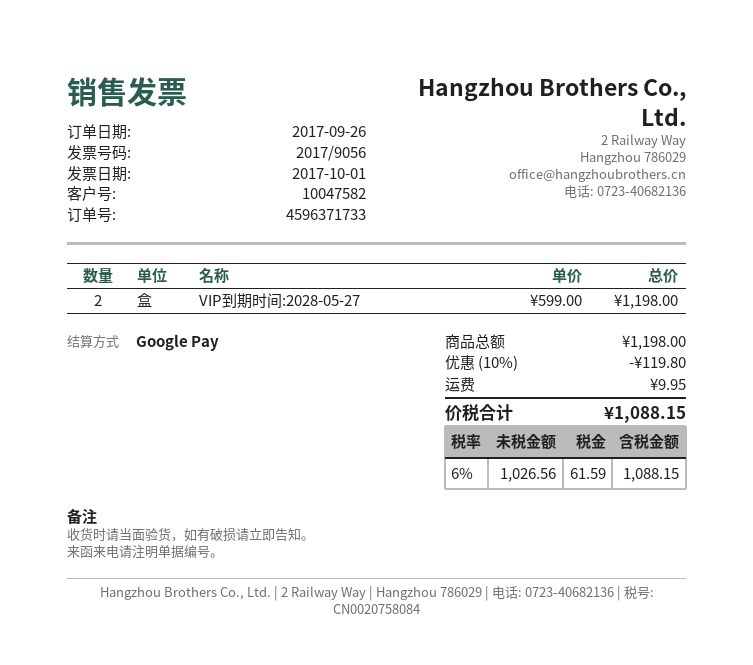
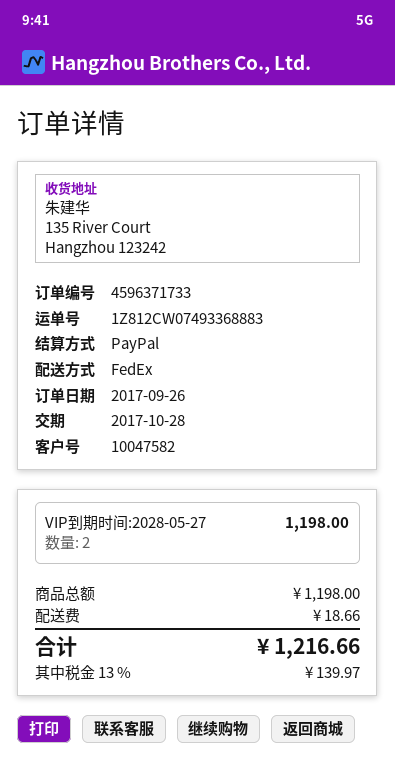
payment method: Google Pay -> PayPal
discount: 10% = 119.80 -> none
shipping: 9.95 -> 18.66
tax: 6% = 61.59 -> 13% = 139.97
total: 1088.15 -> 1216.66

